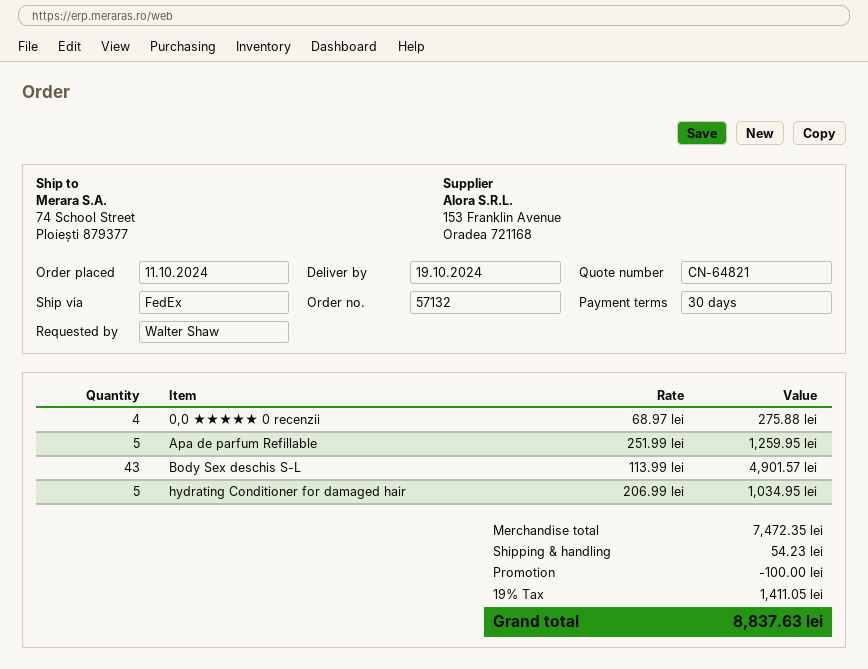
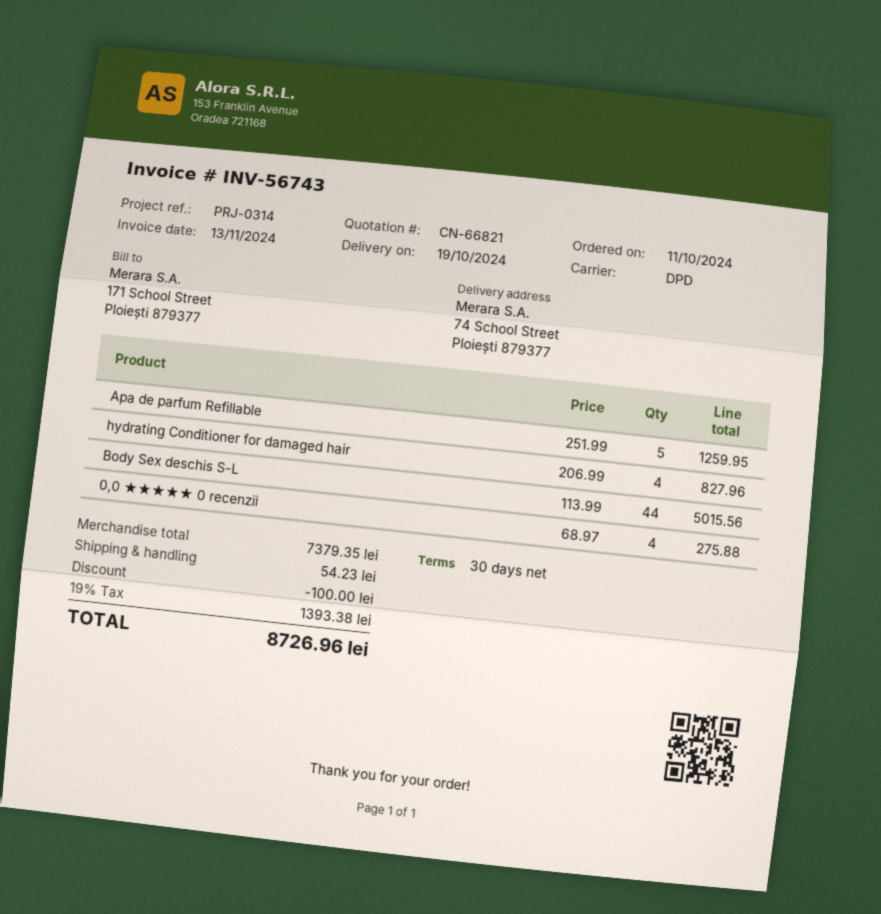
quote number: CN-64821 -> CN-66821
shipping method: FedEx -> DPD
Body Sex deschis S-L: 43 x 113.99 = 4901.57 -> 44 x 113.99 = 5015.56
hydrating Conditioner for damaged hair: 5 x 206.99 = 1034.95 -> 4 x 206.99 = 827.96
subtotal: 7472.35 -> 7379.35
tax: 19% = 1411.05 -> 19% = 1393.38
total: 8837.63 -> 8726.96

